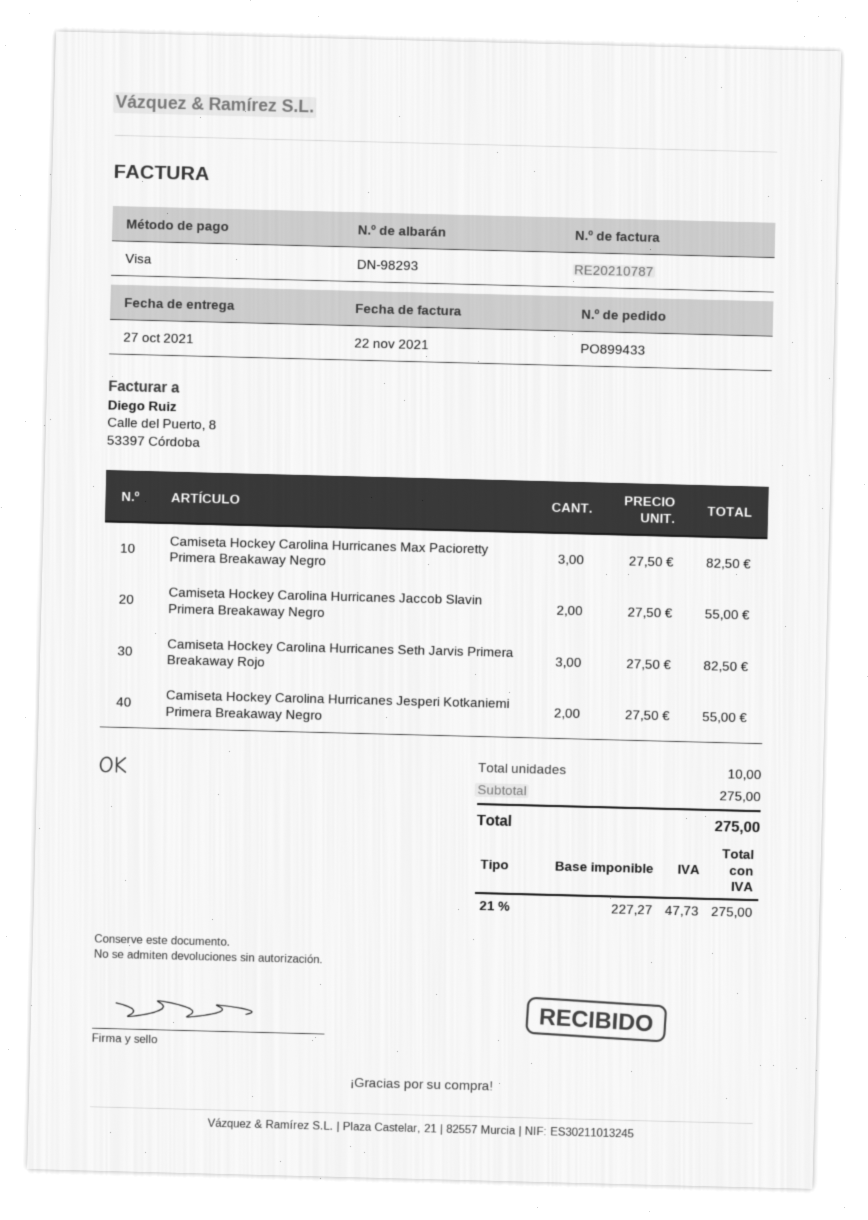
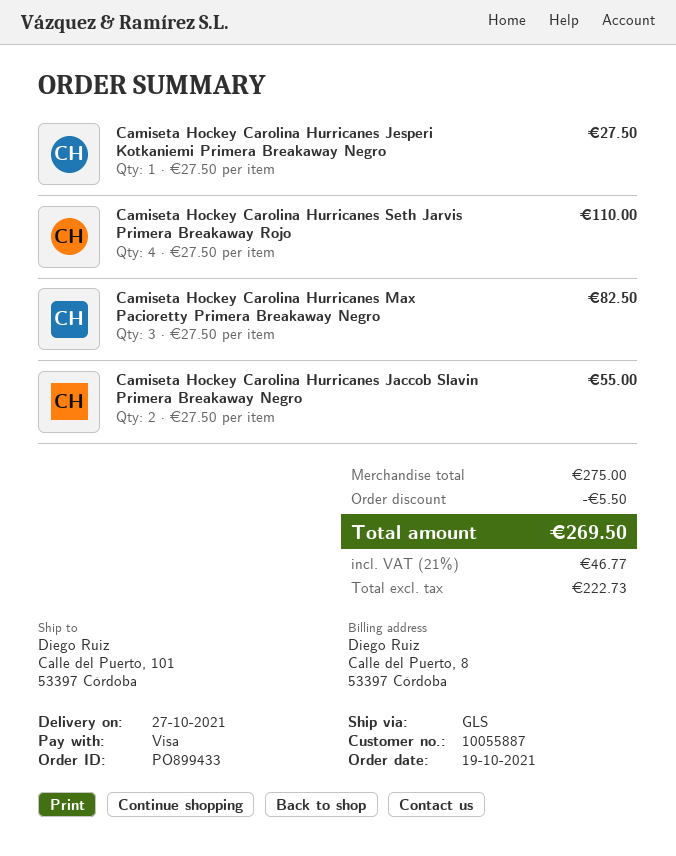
Camiseta Hockey Carolina Hurricanes Seth Jarvis Primera Breakaway Rojo: 3 x 27.50 = 82.50 -> 4 x 27.50 = 110.00
Camiseta Hockey Carolina Hurricanes Jesperi Kotkaniemi Primera Breakaway Negro: 2 x 27.50 = 55.00 -> 1 x 27.50 = 27.50
discount: none -> 5.50
net: 227.27 -> 222.73
tax: 21% = 47.73 -> 21% = 46.77
total: 275.00 -> 269.50

